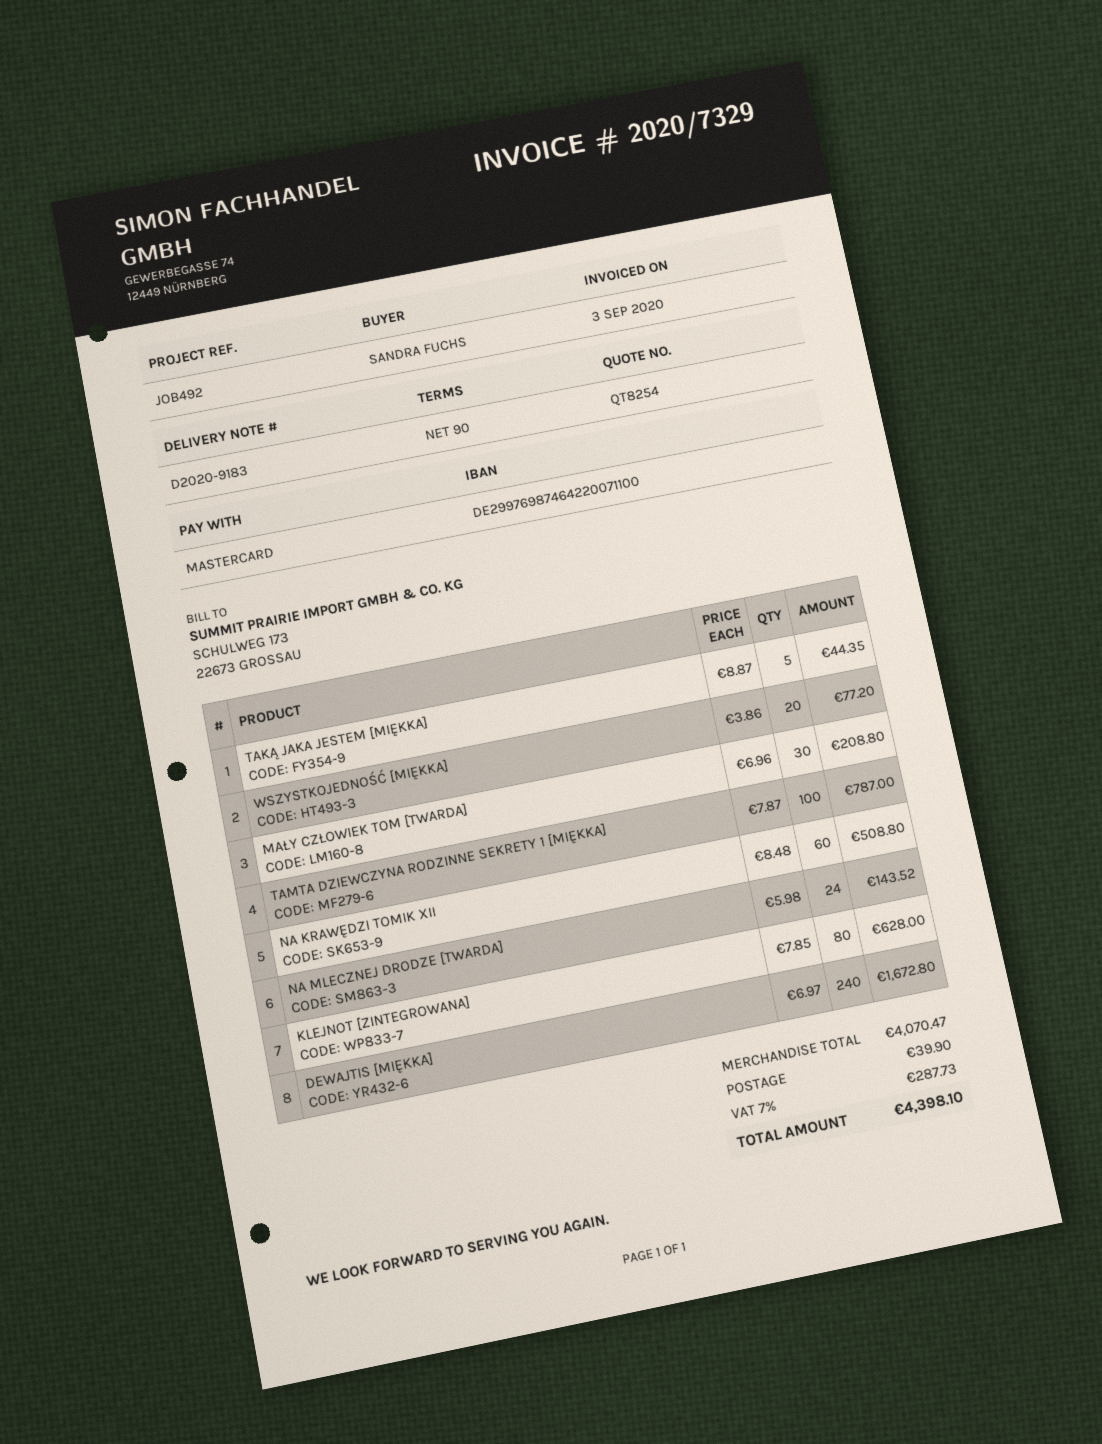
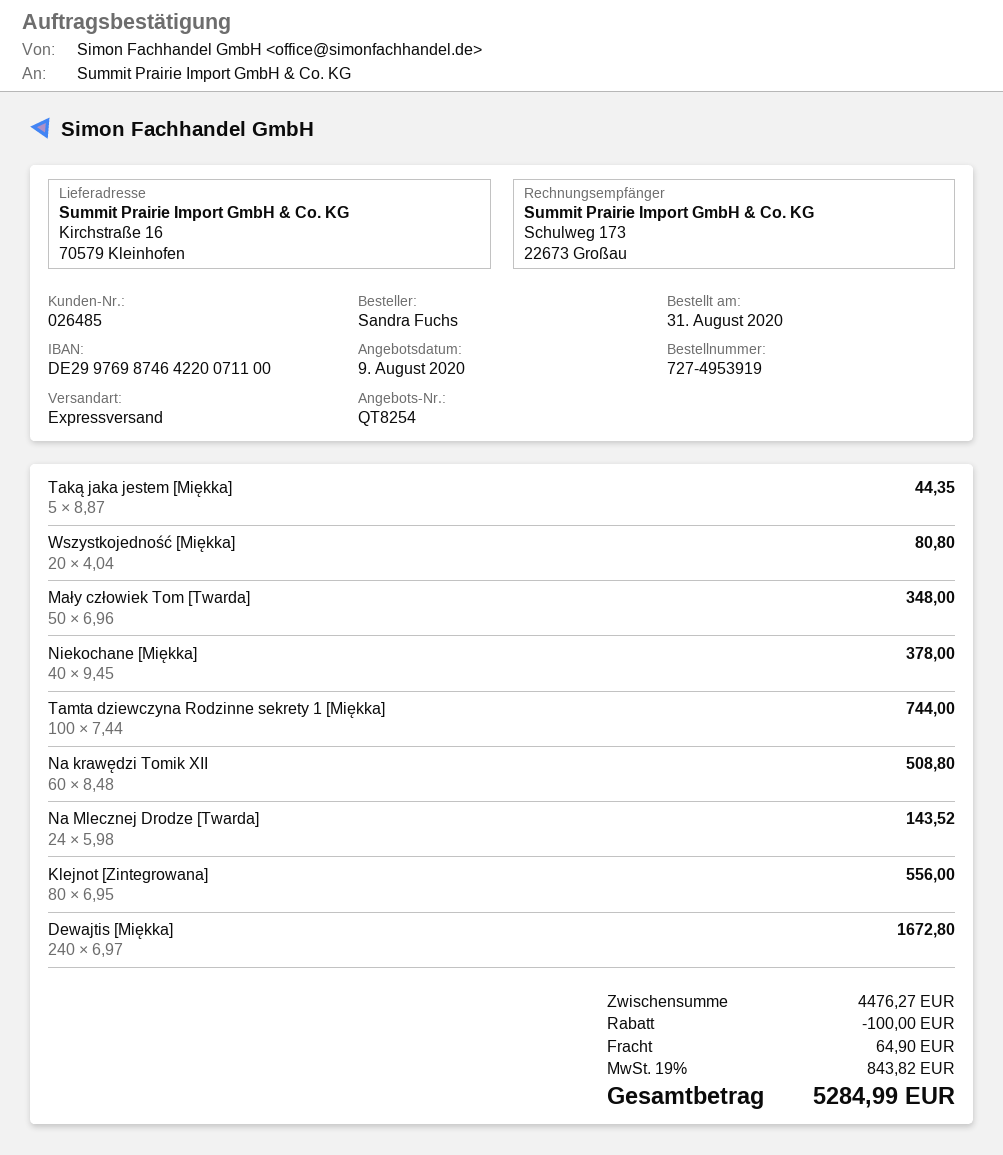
WSZYSTKOJEDNOŚĆ [MIĘKKA]: 20 x 3.86 = 77.20 -> 20 x 4.04 = 80.80
MAŁY CZŁOWIEK TOM [TWARDA]: 30 x 6.96 = 208.80 -> 50 x 6.96 = 348.00
TAMTA DZIEWCZYNA RODZINNE SEKRETY 1 [MIĘKKA]: 100 x 7.87 = 787.00 -> 100 x 7.44 = 744.00
KLEJNOT [ZINTEGROWANA]: 80 x 7.85 = 628.00 -> 80 x 6.95 = 556.00
Niekochane [Miękka]: none -> 40 x 9.45 = 378.00
subtotal: 4070.47 -> 4476.27
discount: none -> 100.00
shipping: 39.90 -> 64.90
tax: 7% = 287.73 -> 19% = 843.82
total: 4398.10 -> 5284.99

